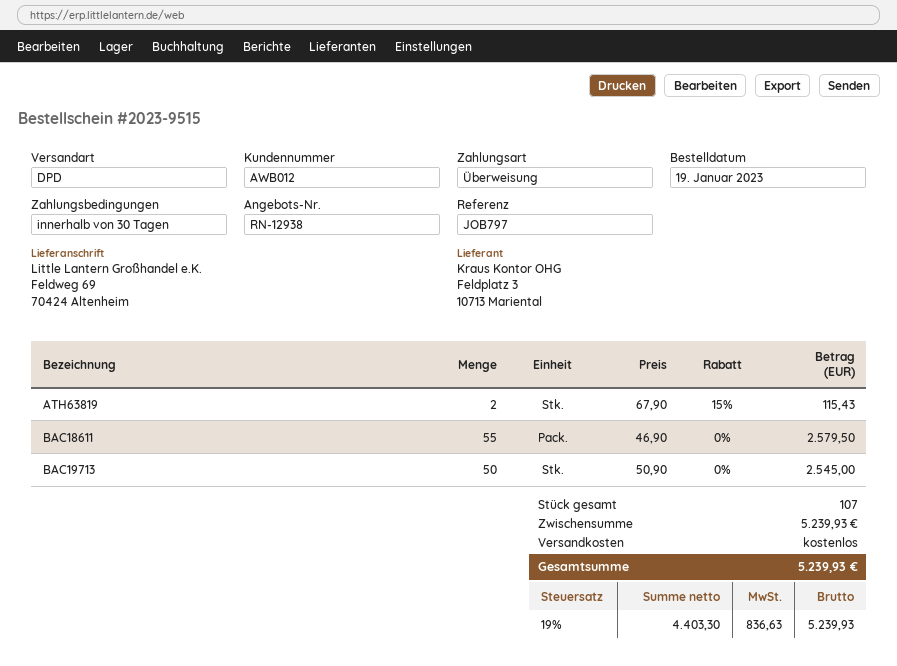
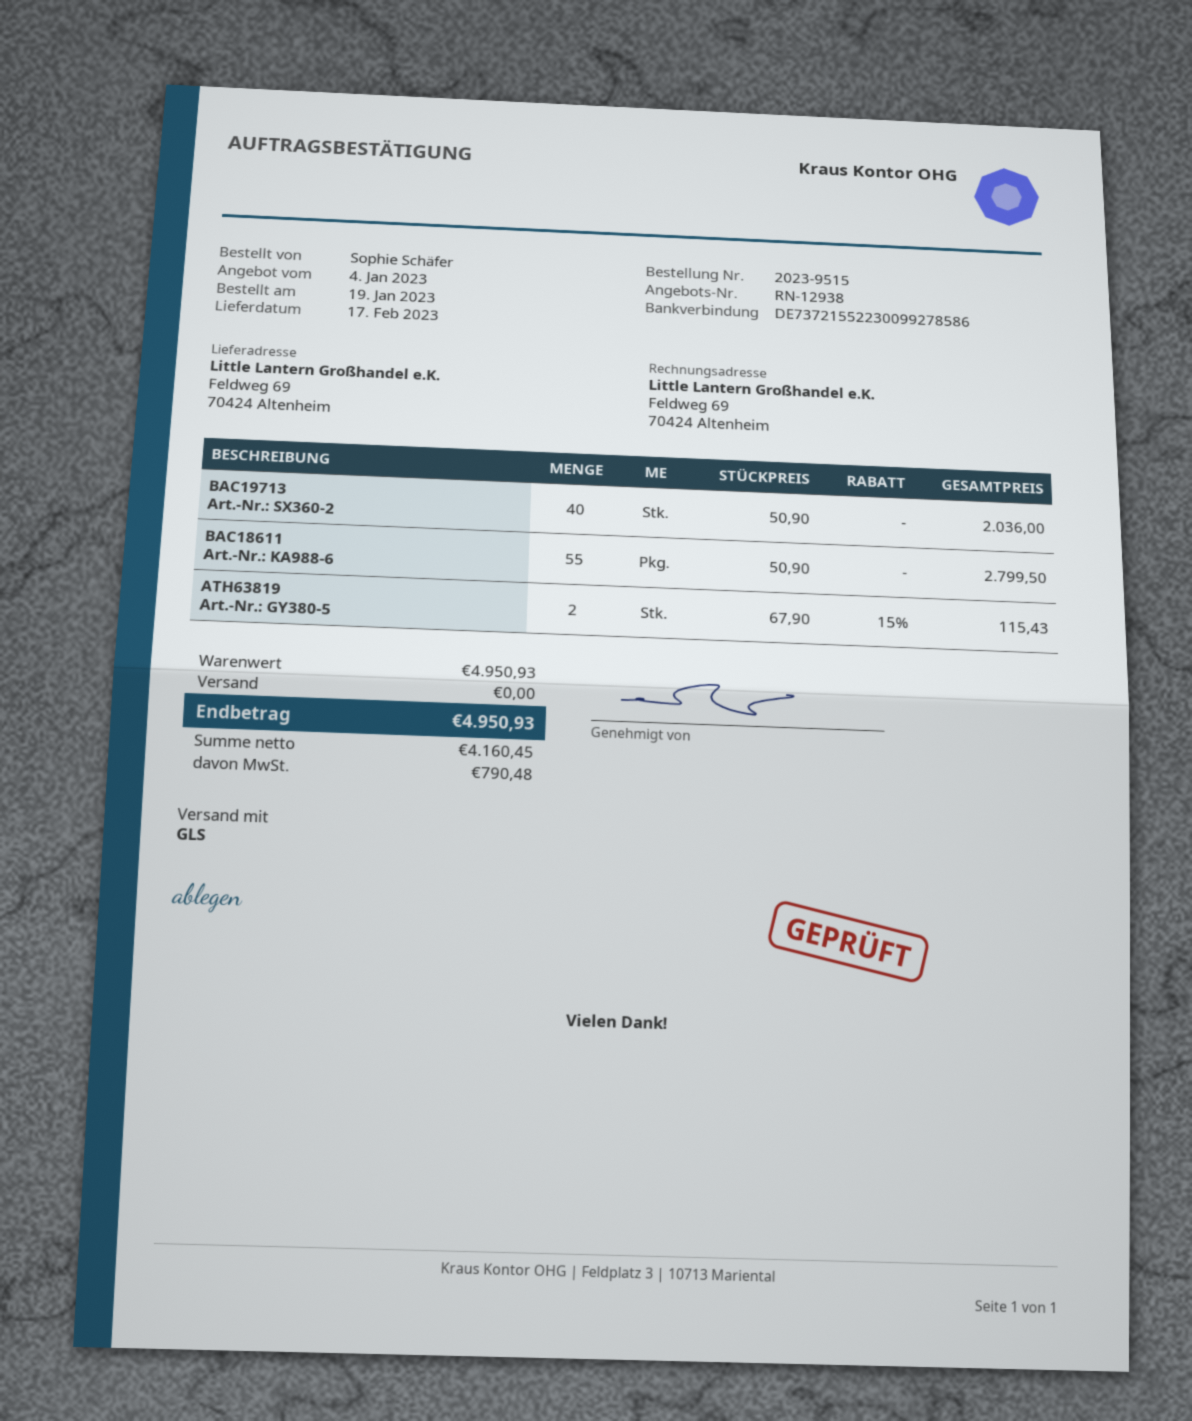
shipping method: DPD -> GLS
BAC18611: 55 x 46.90 = 2579.50 -> 55 x 50.90 = 2799.50
BAC19713: 50 x 50.90 = 2545.00 -> 40 x 50.90 = 2036.00
subtotal: 5239.93 -> 4950.93
net: 4403.30 -> 4160.45
tax: 836.63 -> 790.48
total: 5239.93 -> 4950.93

